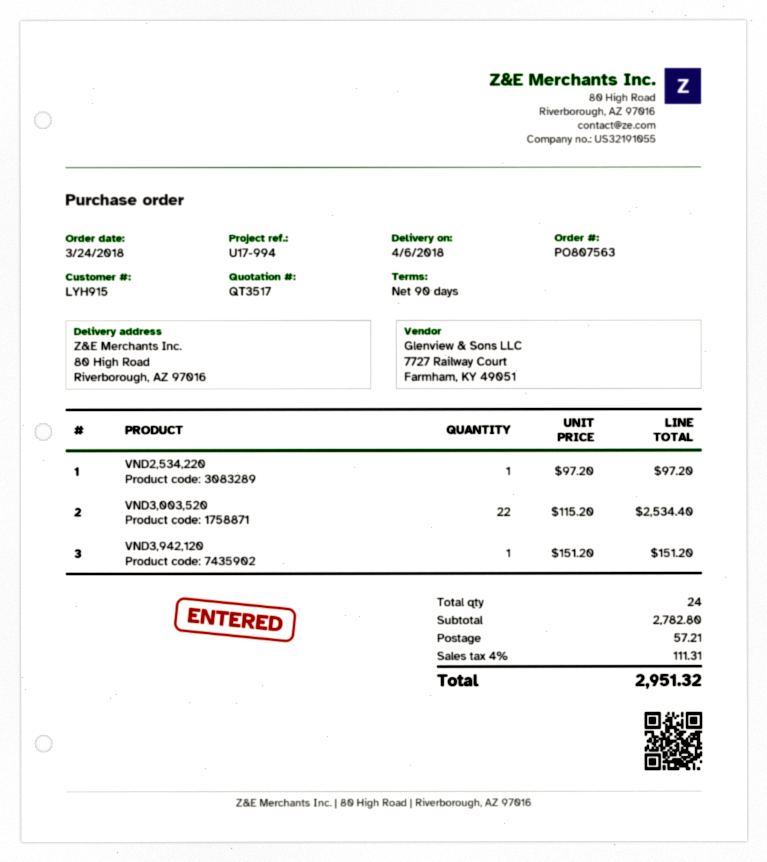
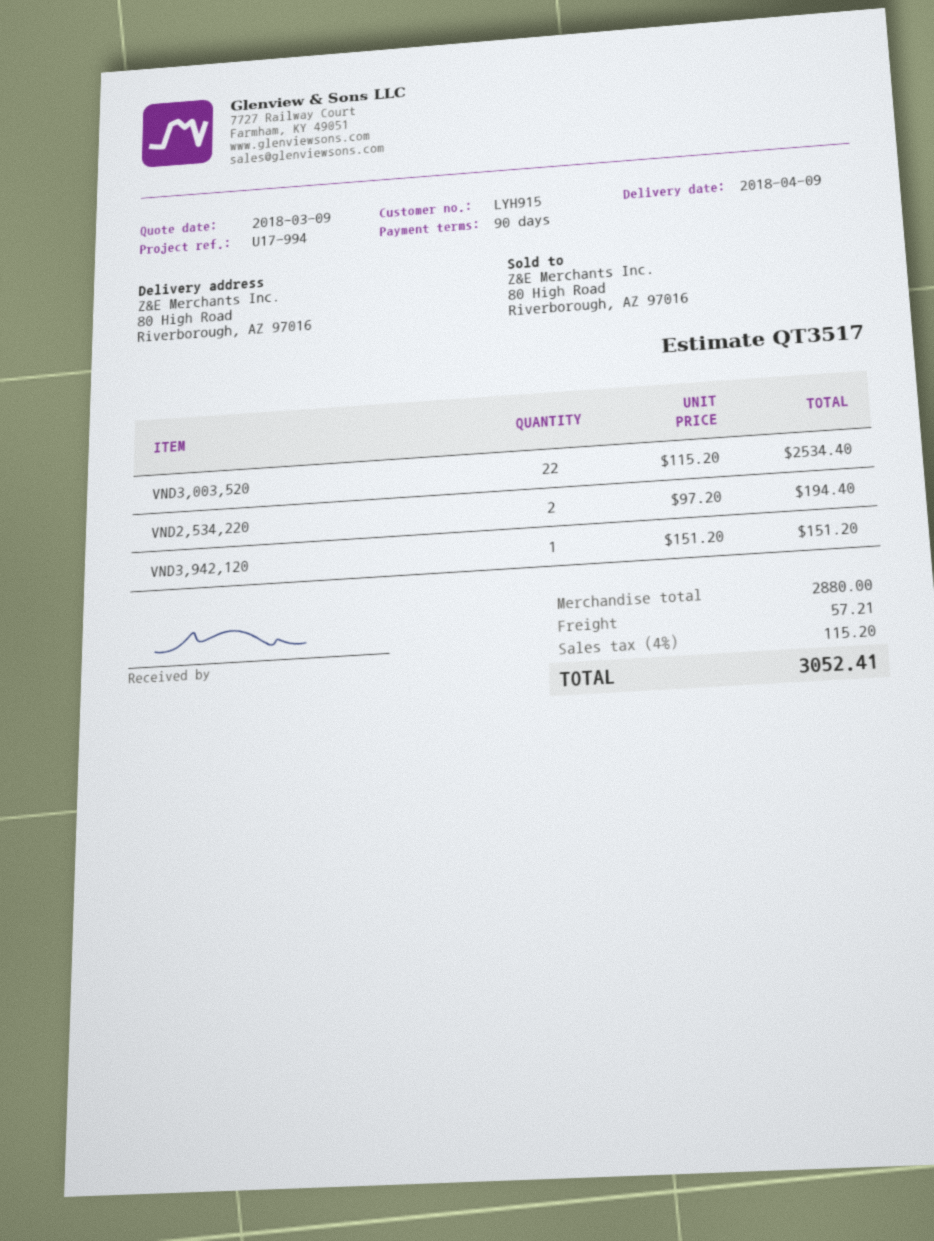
delivery date: 2018-04-06 -> 2018-04-09
VND2,534,220: 1 x 97.20 = 97.20 -> 2 x 97.20 = 194.40
subtotal: 2782.80 -> 2880.00
tax: 4% = 111.31 -> 4% = 115.20
total: 2951.32 -> 3052.41

